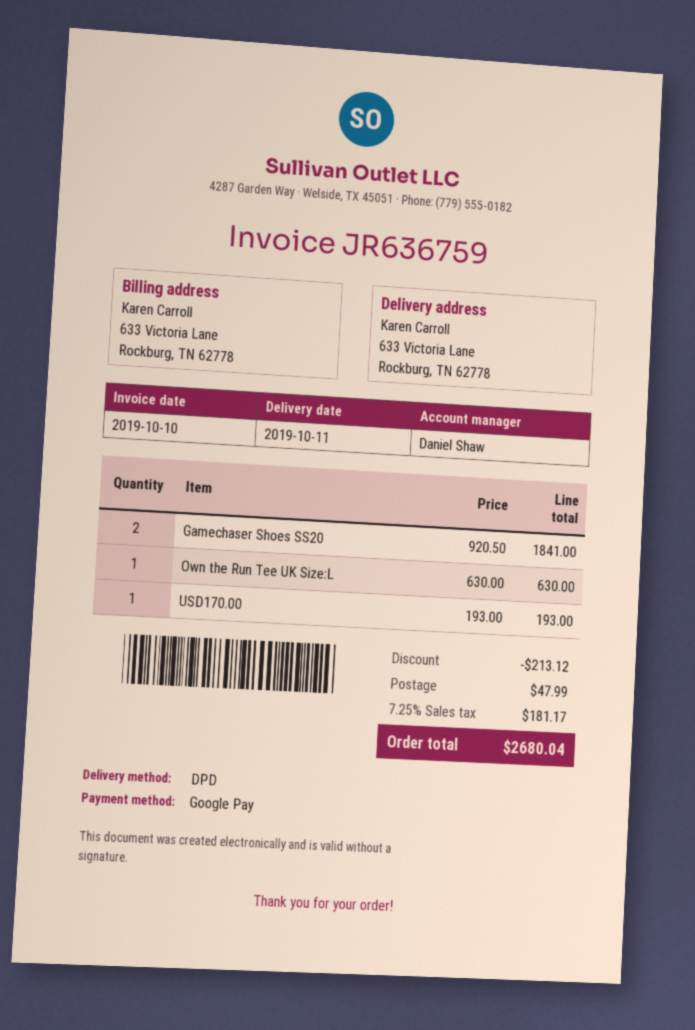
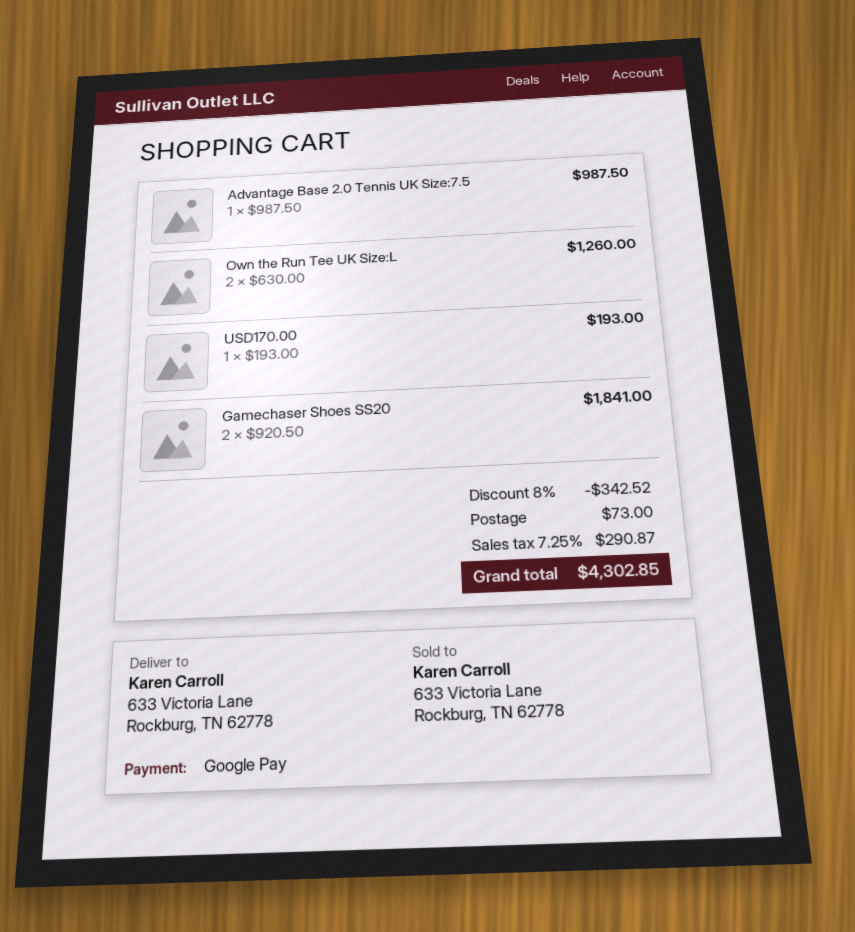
Own the Run Tee UK Size:L: 1 x 630.00 = 630.00 -> 2 x 630.00 = 1260.00
Advantage Base 2.0 Tennis UK Size:7.5: none -> 1 x 987.50 = 987.50
discount: 213.12 -> 342.52
shipping: 47.99 -> 73.00
tax: 7.25% = 181.17 -> 7.25% = 290.87
total: 2680.04 -> 4302.85

